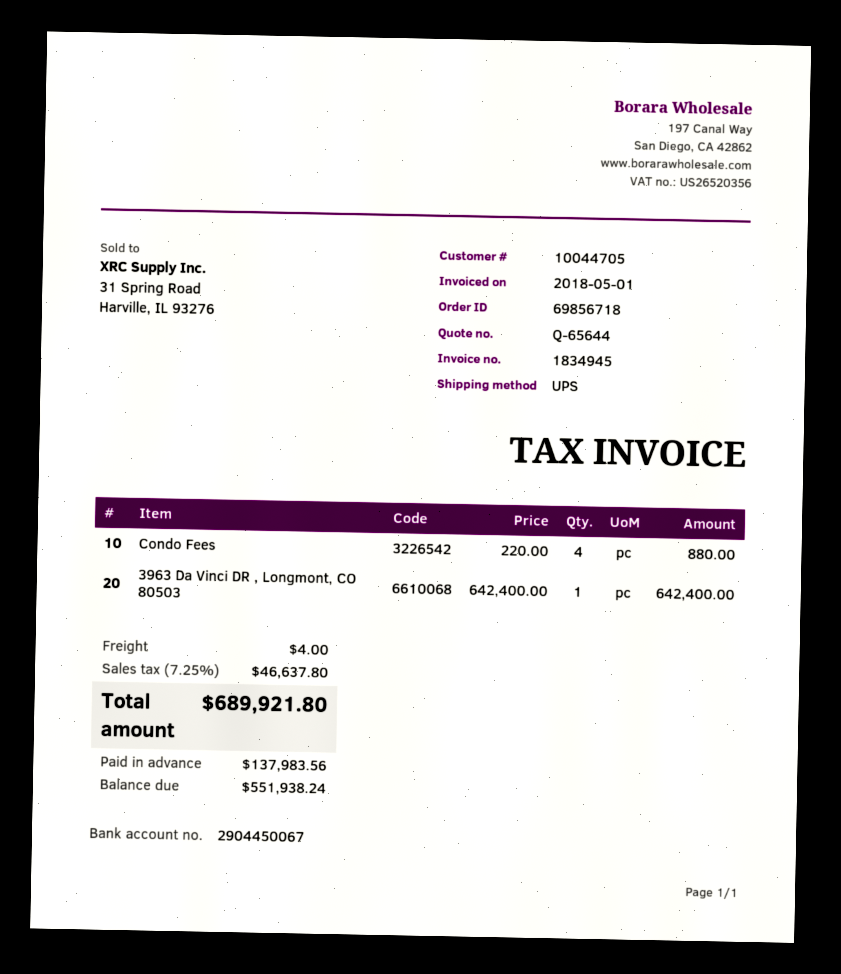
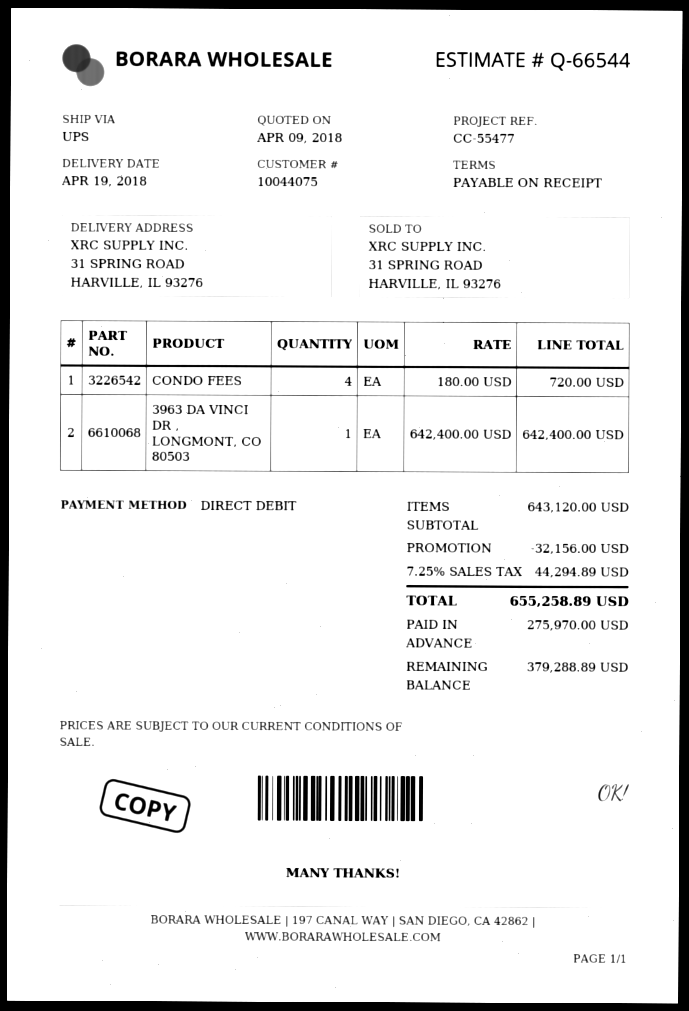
quote number: Q-65644 -> Q-66544
customer number: 10044705 -> 10044075
Condo Fees: 4 x 220.00 = 880.00 -> 4 x 180.00 = 720.00
discount: none -> 32156.00
shipping: 4.00 -> none
tax: 7.25% = 46637.80 -> 7.25% = 44294.89
total: 689921.80 -> 655258.89
deposit: 137983.56 -> 275970.00
balance: 551938.24 -> 379288.89

